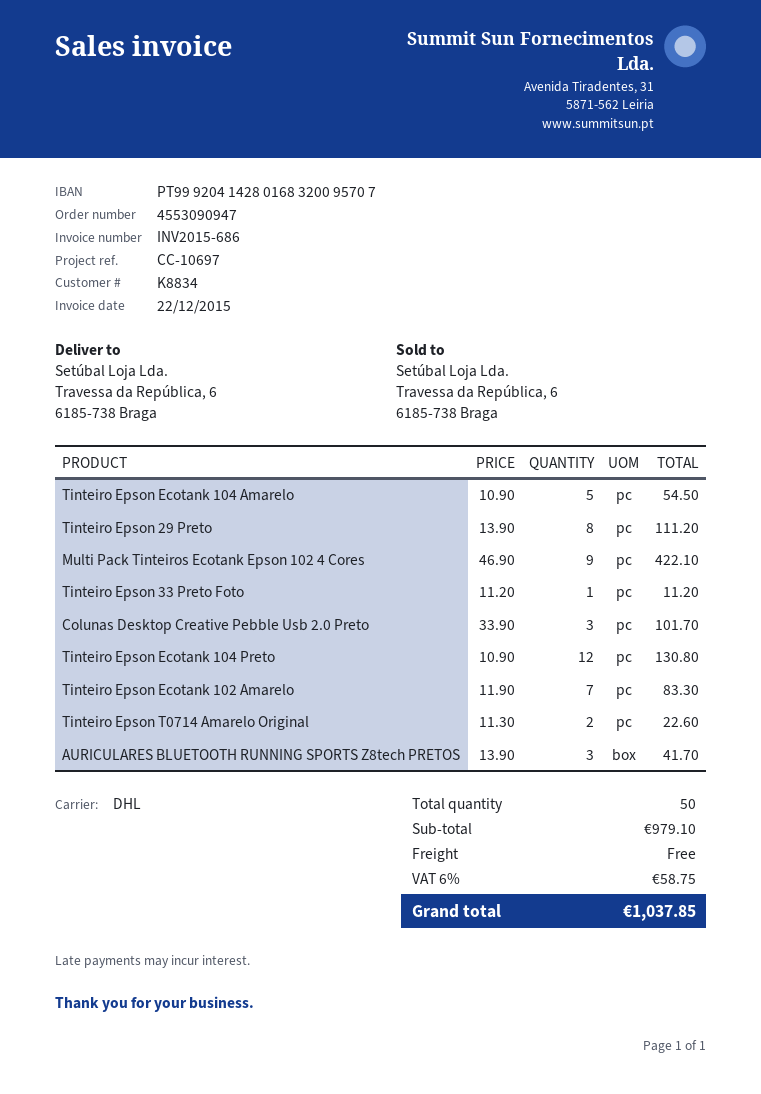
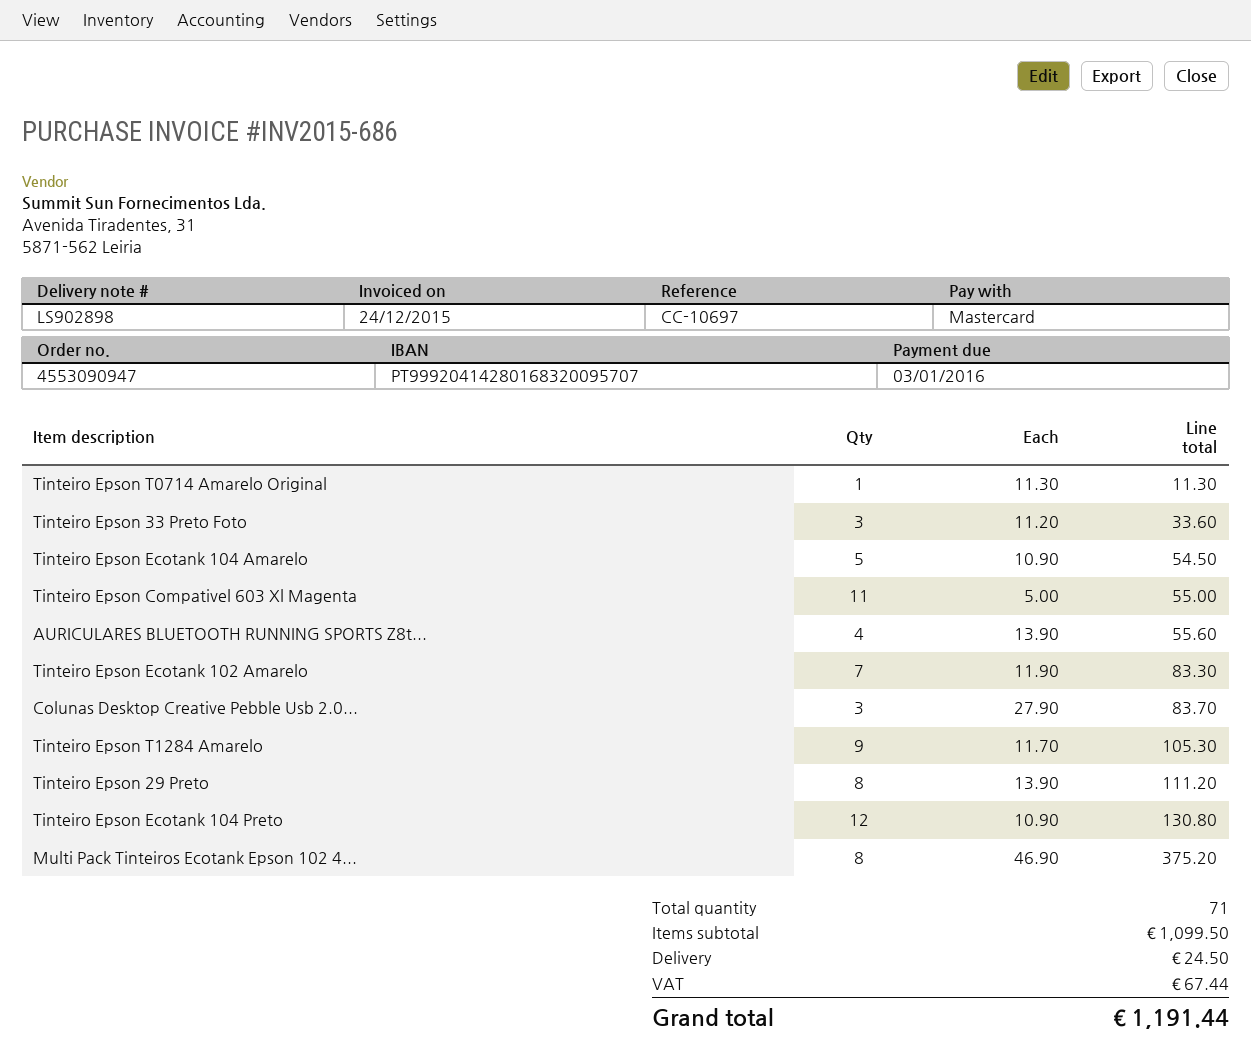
invoice date: 2015-12-22 -> 2015-12-24
Multi Pack Tinteiros Ecotank Epson 102 4 Cores: 9 x 46.90 = 422.10 -> 8 x 46.90 = 375.20
Tinteiro Epson 33 Preto Foto: 1 x 11.20 = 11.20 -> 3 x 11.20 = 33.60
Colunas Desktop Creative Pebble Usb 2.0 Preto: 3 x 33.90 = 101.70 -> 3 x 27.90 = 83.70
Tinteiro Epson T0714 Amarelo Original: 2 x 11.30 = 22.60 -> 1 x 11.30 = 11.30
AURICULARES BLUETOOTH RUNNING SPORTS Z8tech PRETOS: 3 x 13.90 = 41.70 -> 4 x 13.90 = 55.60
Tinteiro Epson Compativel 603 Xl Magenta: none -> 11 x 5.00 = 55.00
Tinteiro Epson T1284 Amarelo: none -> 9 x 11.70 = 105.30
total quantity: 50 -> 71
subtotal: 979.10 -> 1099.50
shipping: 0.00 -> 24.50
tax: 58.75 -> 67.44
total: 1037.85 -> 1191.44

